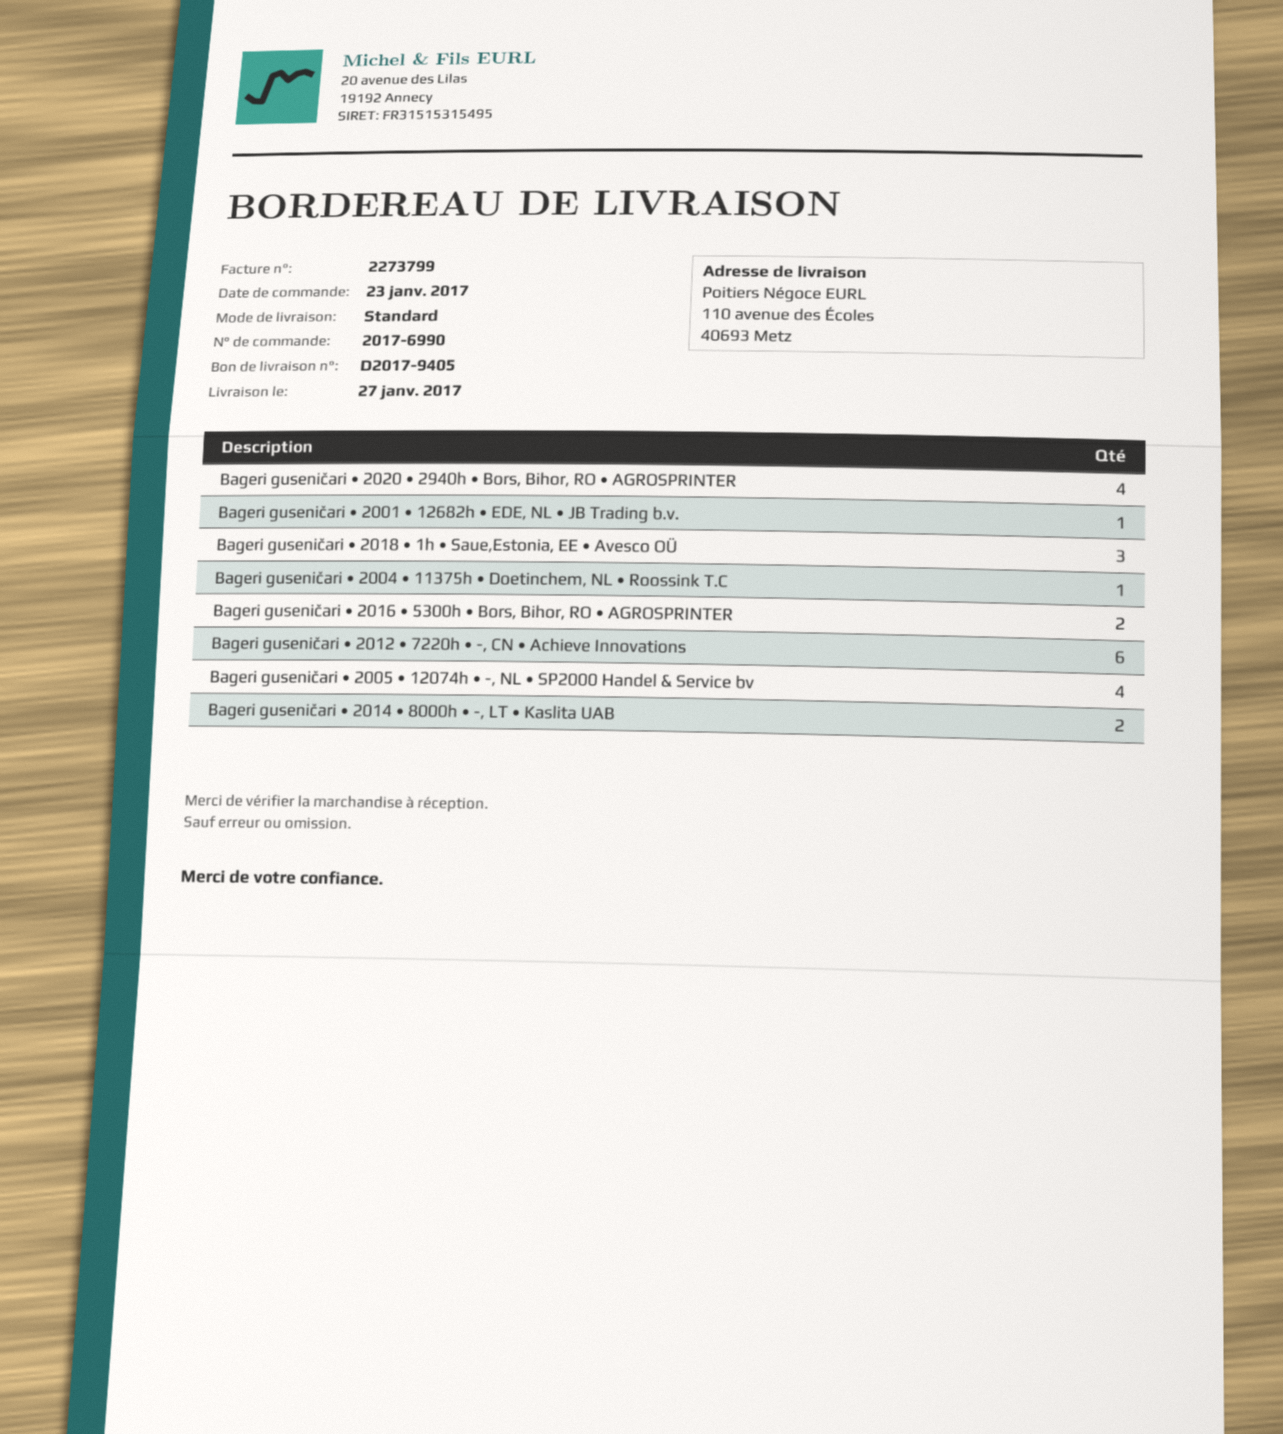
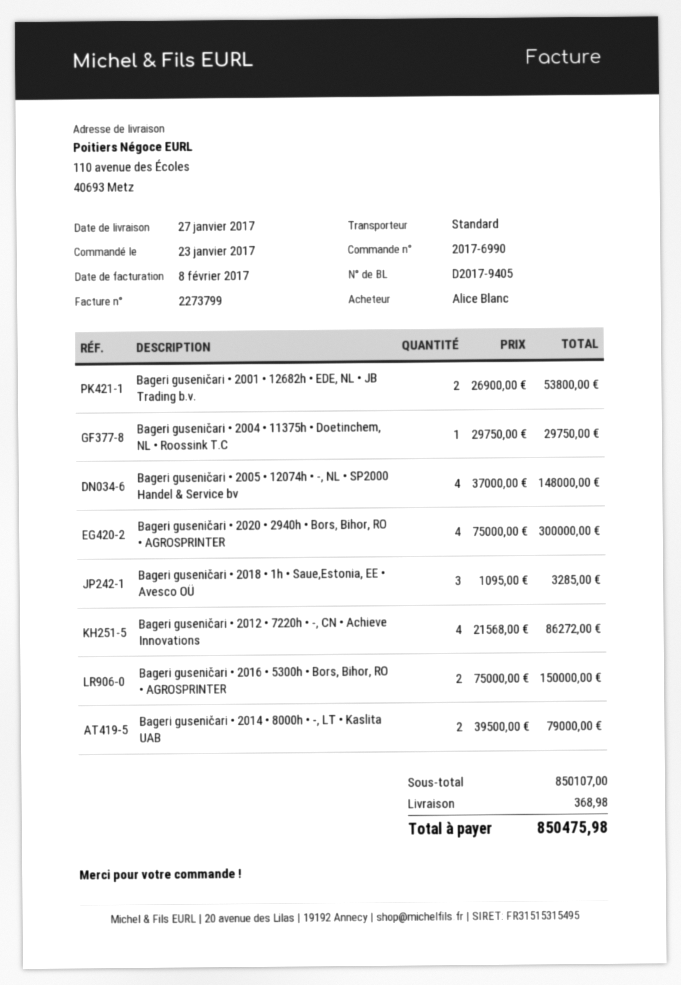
Bageri guseničari • 2001 • 12682h • EDE, NL • JB Trading b.v.: 1 -> 2
Bageri guseničari • 2012 • 7220h • -, CN • Achieve Innovations: 6 -> 4

